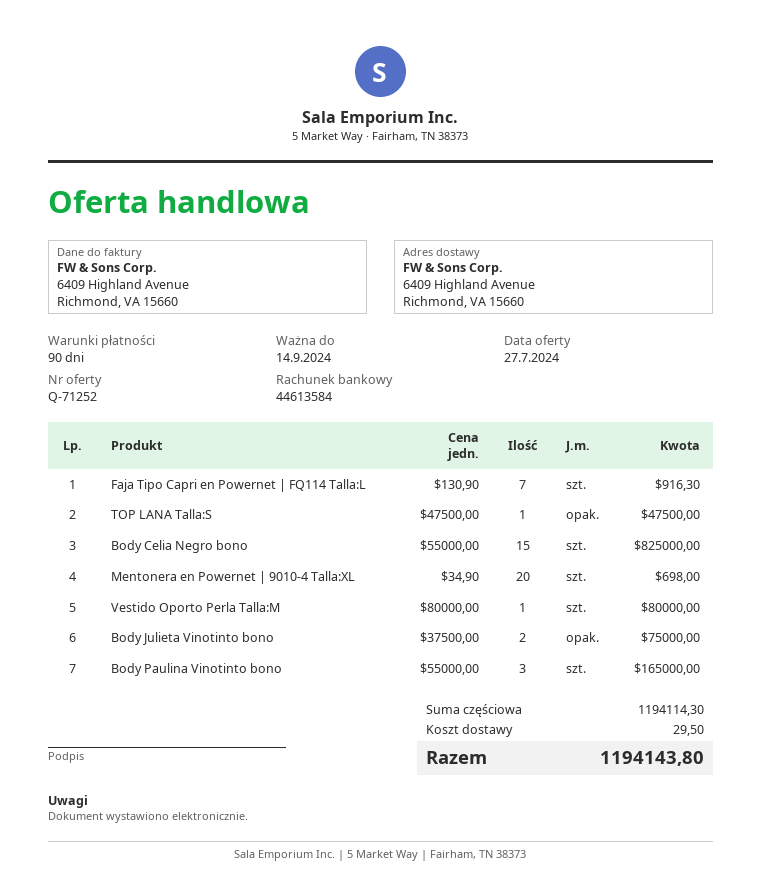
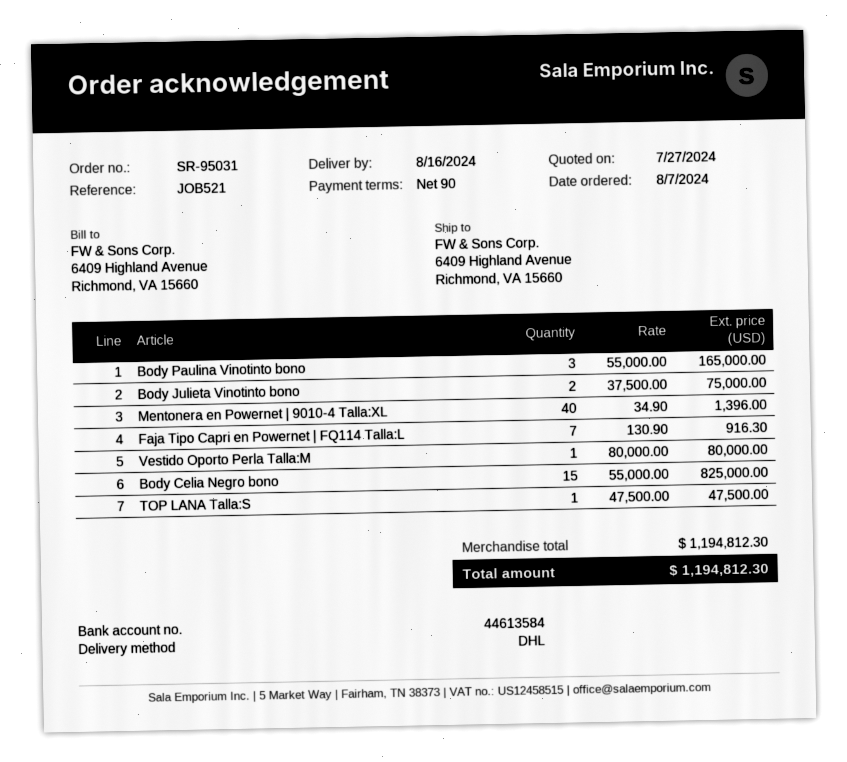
Mentonera en Powernet | 9010-4 Talla:XL: 20 x 34.90 = 698.00 -> 40 x 34.90 = 1396.00
subtotal: 1194114.30 -> 1194812.30
shipping: 29.50 -> none
total: 1194143.80 -> 1194812.30

